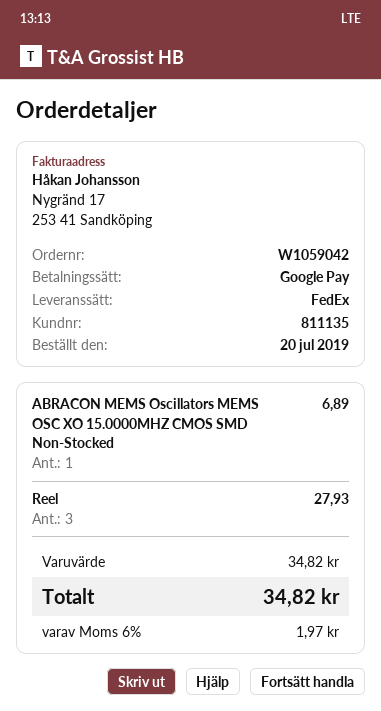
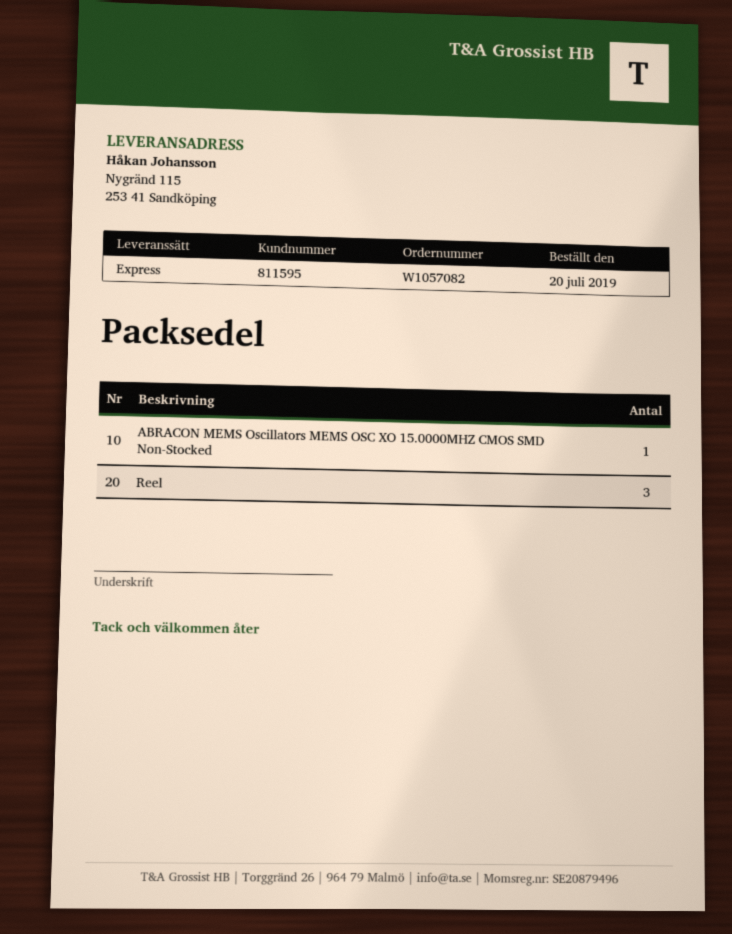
order number: W1059042 -> W1057082
customer number: 811135 -> 811595
shipping method: FedEx -> express

